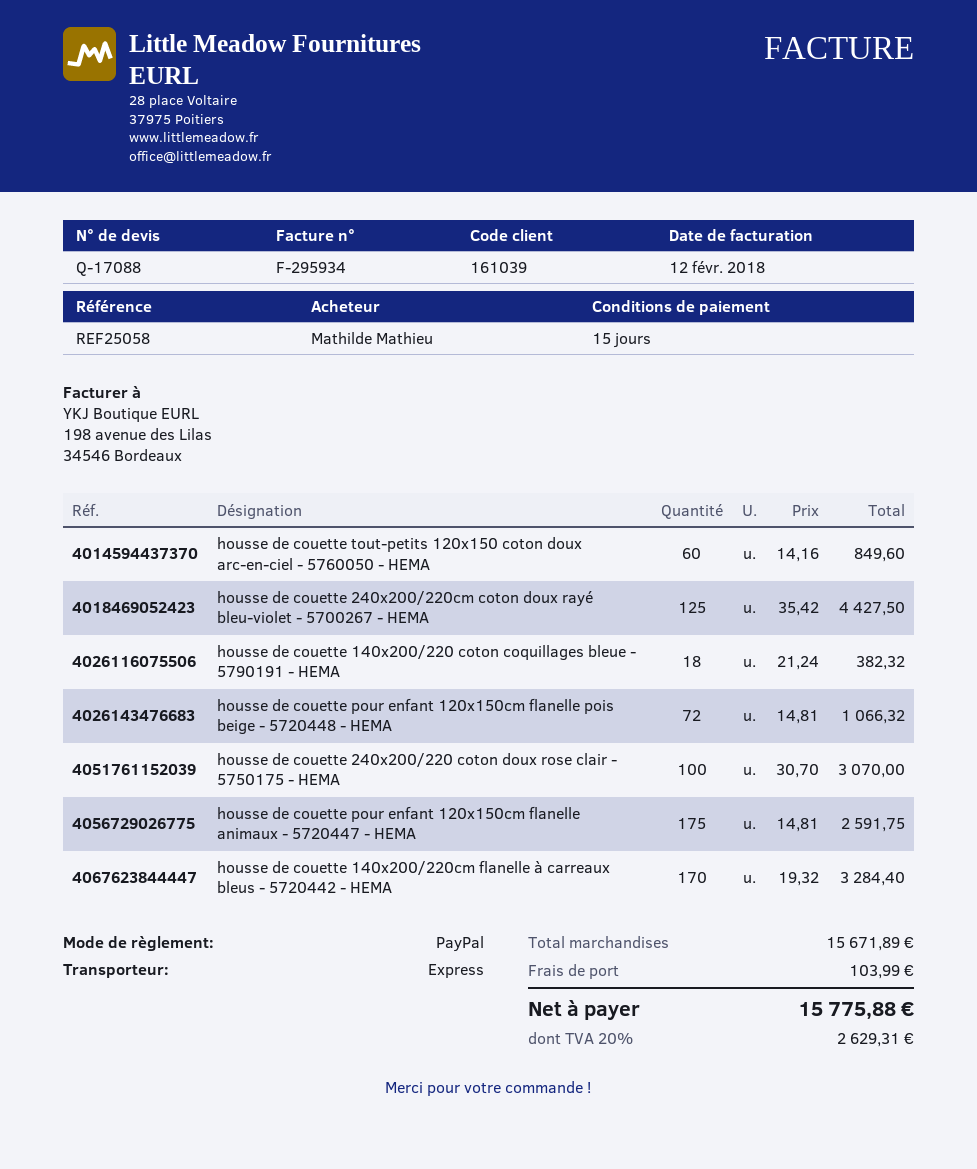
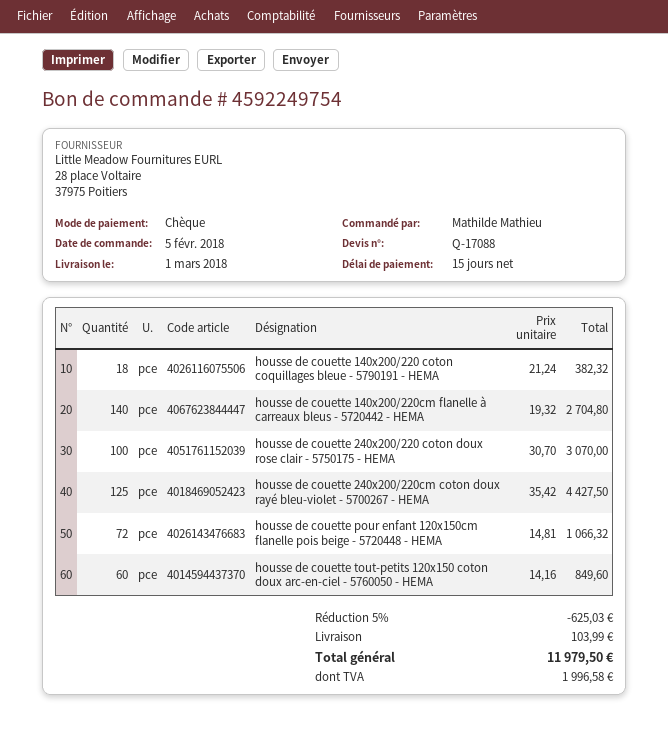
payment method: PayPal -> cheque
housse de couette pour enfant 120x150cm flanelle animaux - 5720447 - HEMA: 175 x 14.81 = 2591.75 -> none
housse de couette 140x200/220cm flanelle à carreaux bleus - 5720442 - HEMA: 170 x 19.32 = 3284.40 -> 140 x 19.32 = 2704.80
discount: none -> 5% = 625.03
tax: 2629.31 -> 1996.58
total: 15775.88 -> 11979.50

